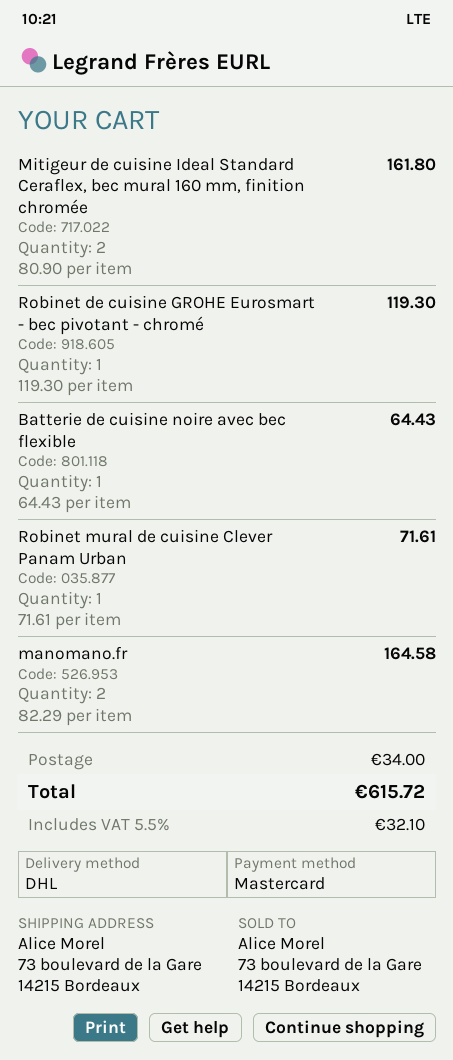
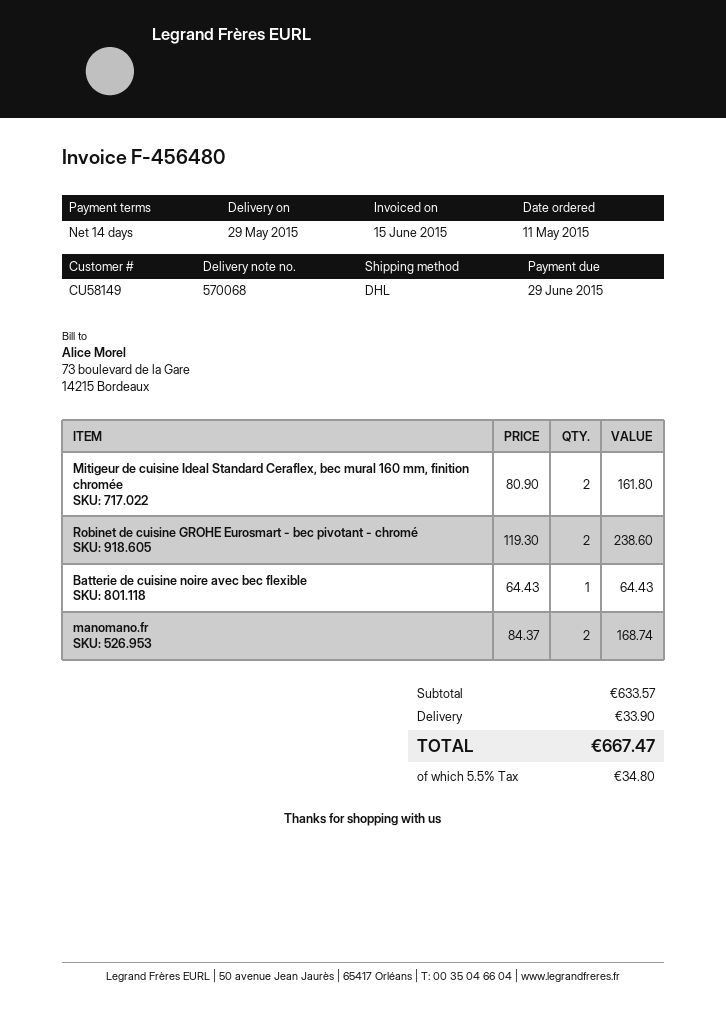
Robinet de cuisine GROHE Eurosmart - bec pivotant - chromé: 1 x 119.30 = 119.30 -> 2 x 119.30 = 238.60
Robinet mural de cuisine Clever Panam Urban: 1 x 71.61 = 71.61 -> none
manomano.fr: 2 x 82.29 = 164.58 -> 2 x 84.37 = 168.74
shipping: 34.00 -> 33.90
tax: 5.5% = 32.10 -> 5.5% = 34.80
total: 615.72 -> 667.47

